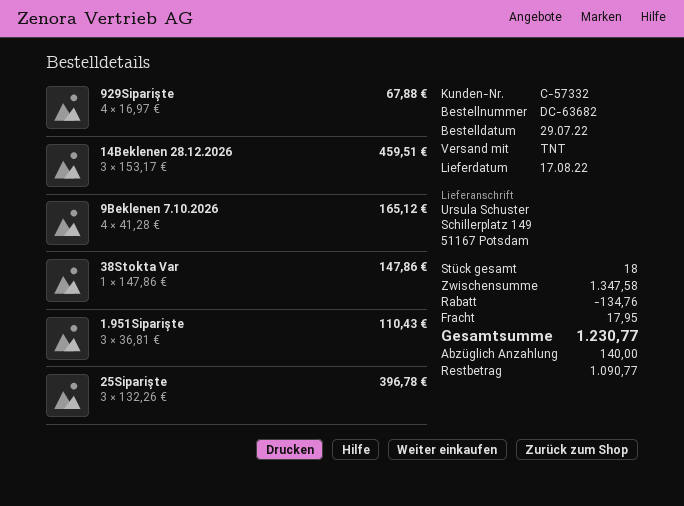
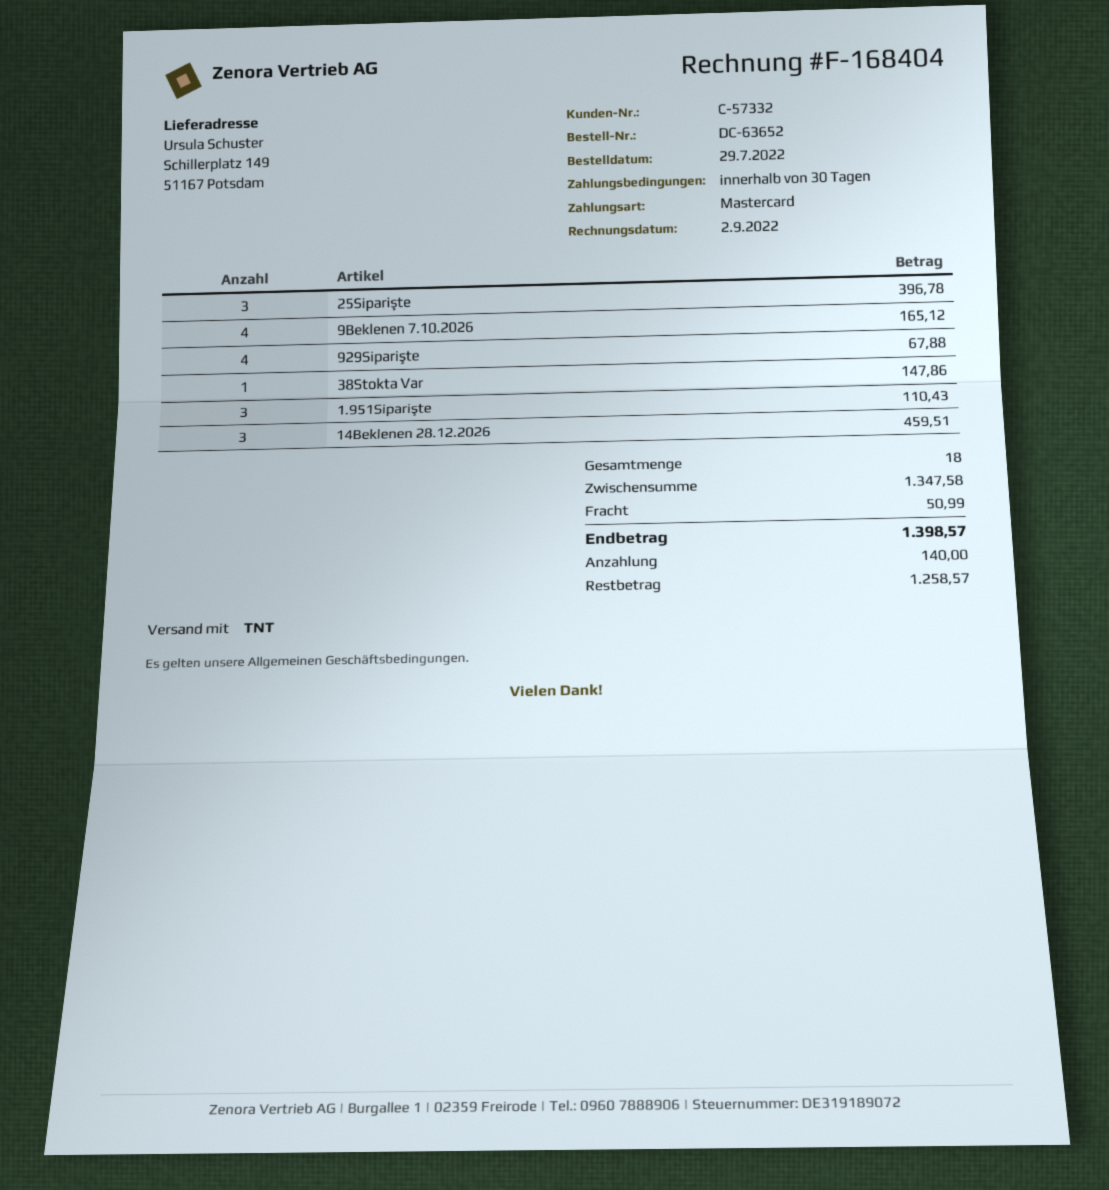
order number: DC-63682 -> DC-63652
discount: 134.76 -> none
shipping: 17.95 -> 50.99
total: 1230.77 -> 1398.57
balance: 1090.77 -> 1258.57

